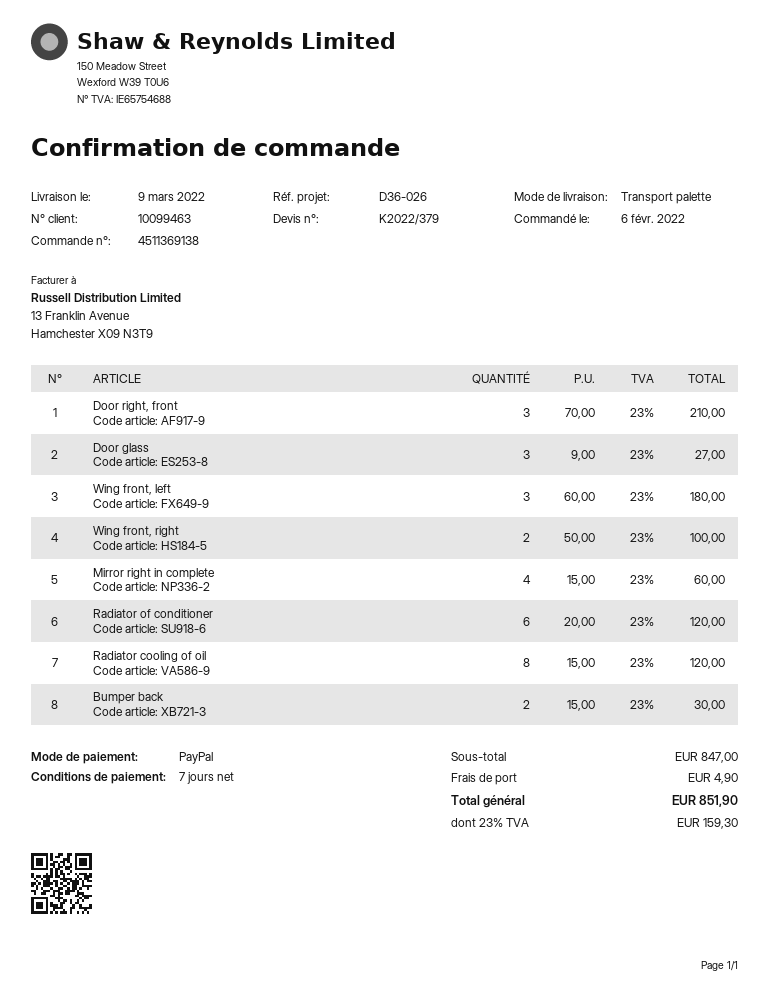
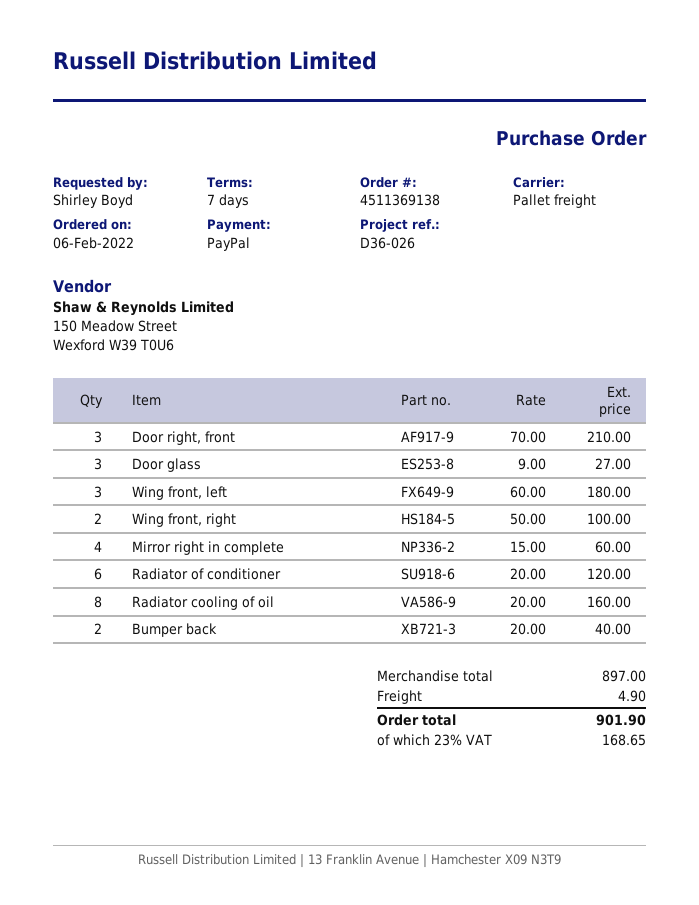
Radiator cooling of oil: 8 x 15.00 = 120.00 -> 8 x 20.00 = 160.00
Bumper back: 2 x 15.00 = 30.00 -> 2 x 20.00 = 40.00
subtotal: 847.00 -> 897.00
tax: 23% = 159.30 -> 23% = 168.65
total: 851.90 -> 901.90

